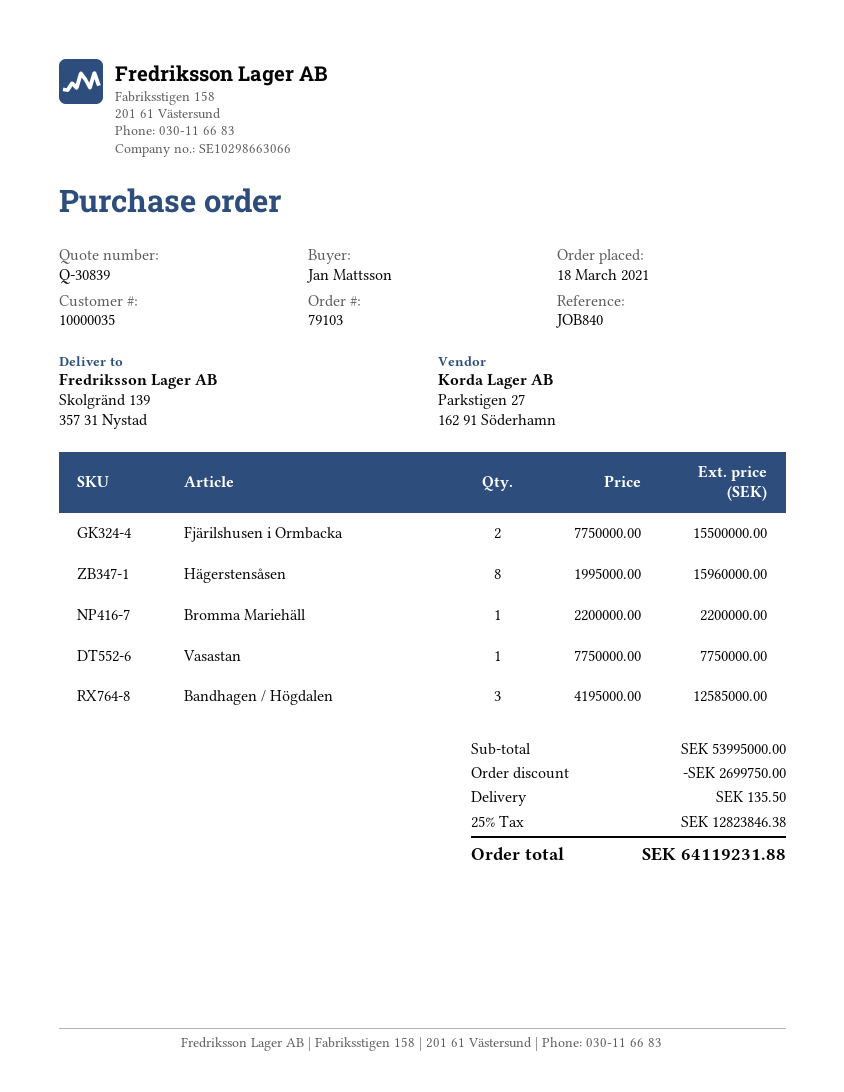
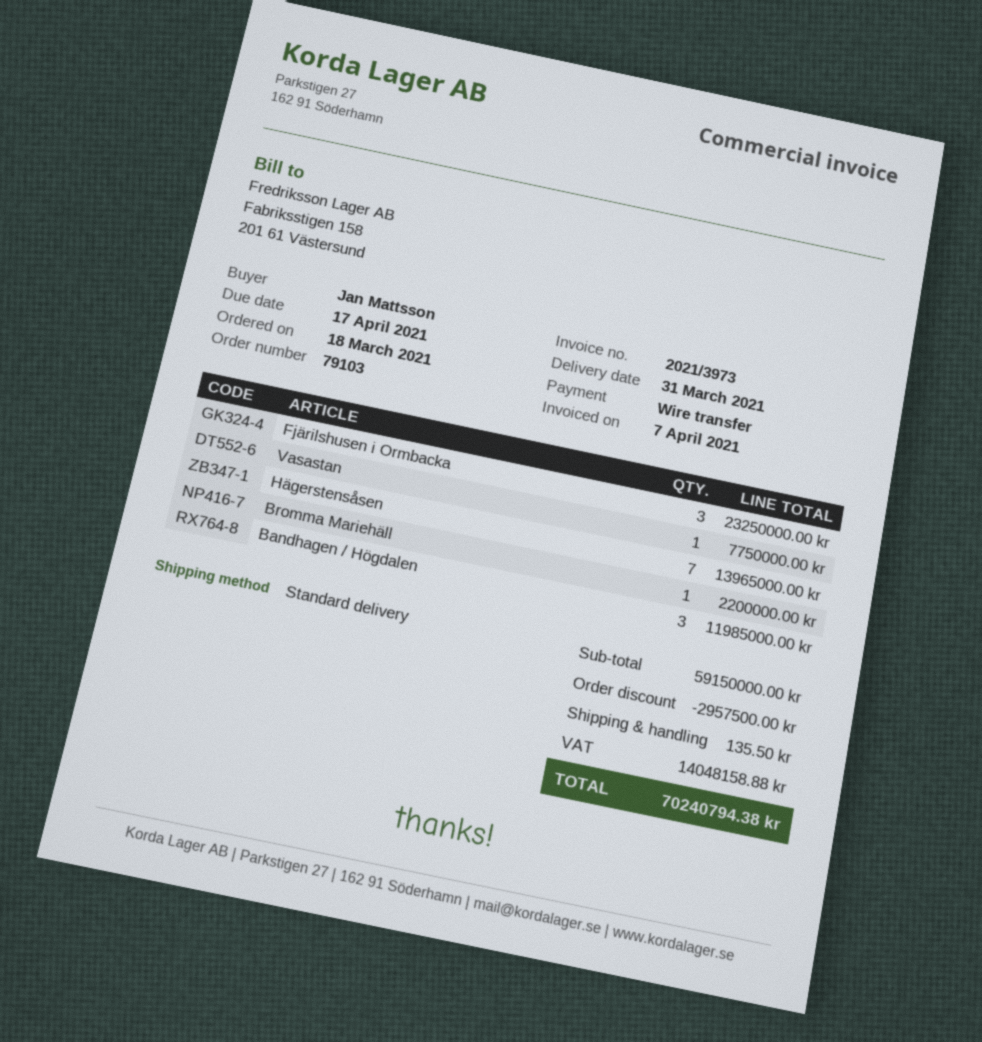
Fjärilshusen i Ormbacka: 2 for 15500000.00 -> 3 for 23250000.00
Hägerstensåsen: 8 for 15960000.00 -> 7 for 13965000.00
Bandhagen / Högdalen: 3 for 12585000.00 -> 3 for 11985000.00
subtotal: 53995000.00 -> 59150000.00
discount: 2699750.00 -> 2957500.00
tax: 12823846.38 -> 14048158.88
total: 64119231.88 -> 70240794.38

